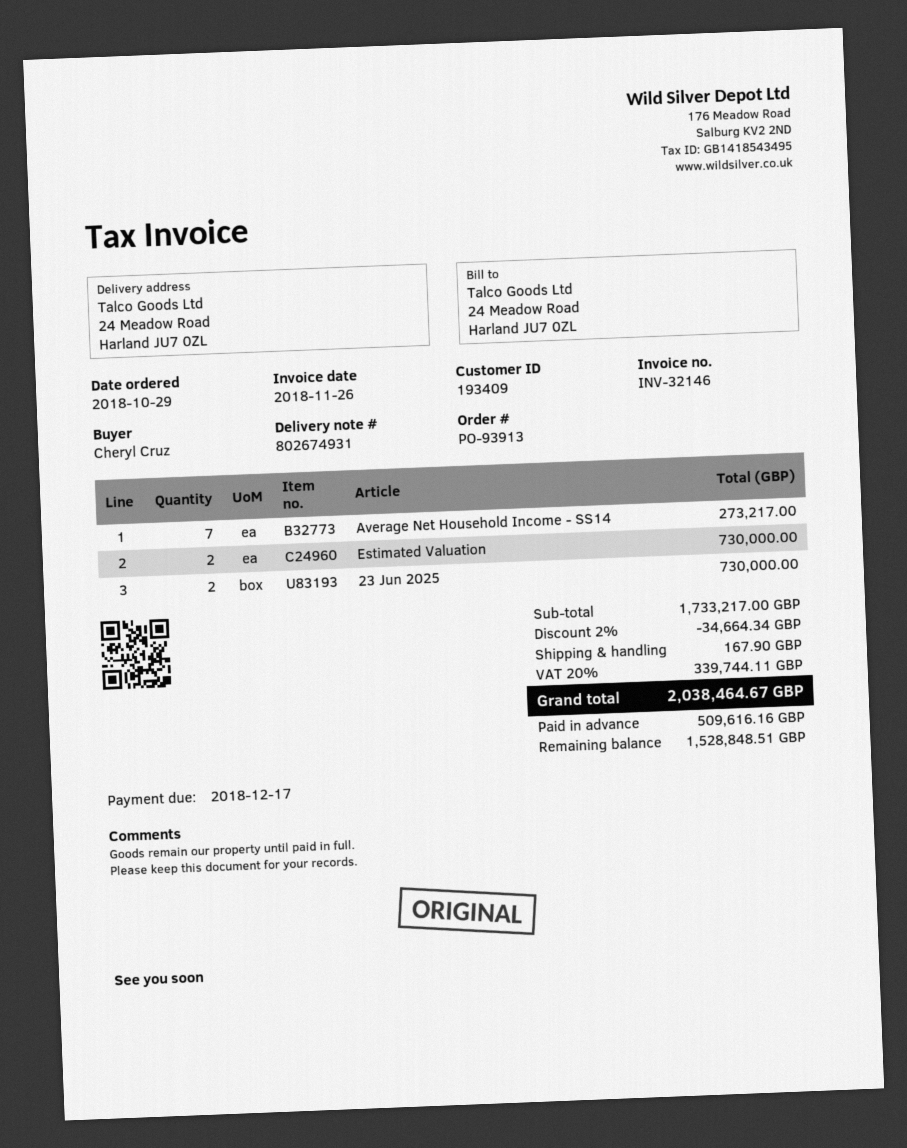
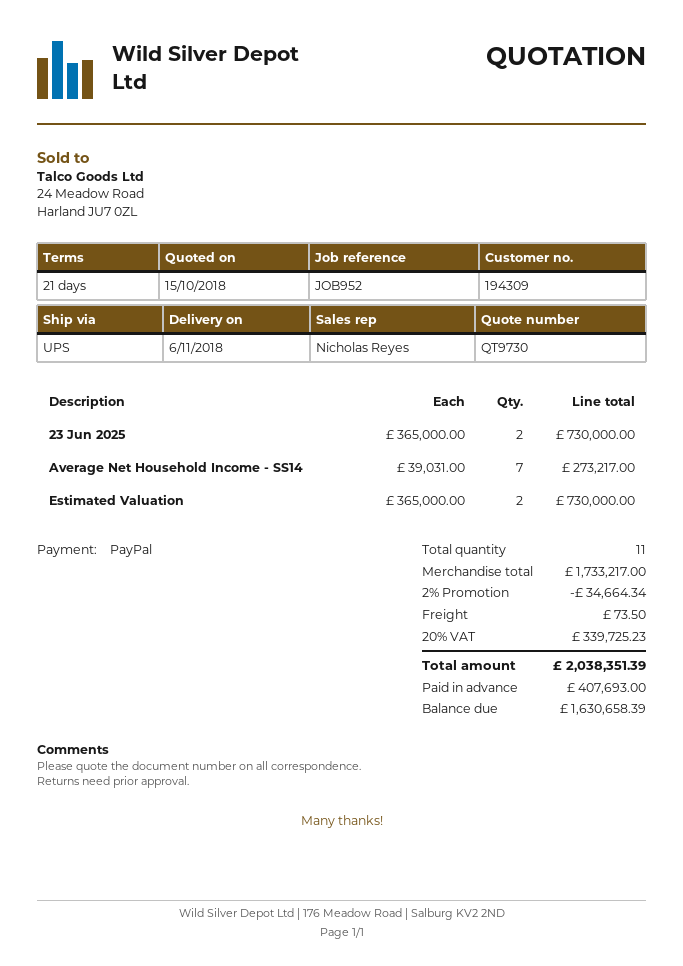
customer number: 193409 -> 194309
shipping: 167.90 -> 73.50
tax: 20% = 339744.11 -> 20% = 339725.23
total: 2038464.67 -> 2038351.39
deposit: 509616.16 -> 407693.00
balance: 1528848.51 -> 1630658.39

